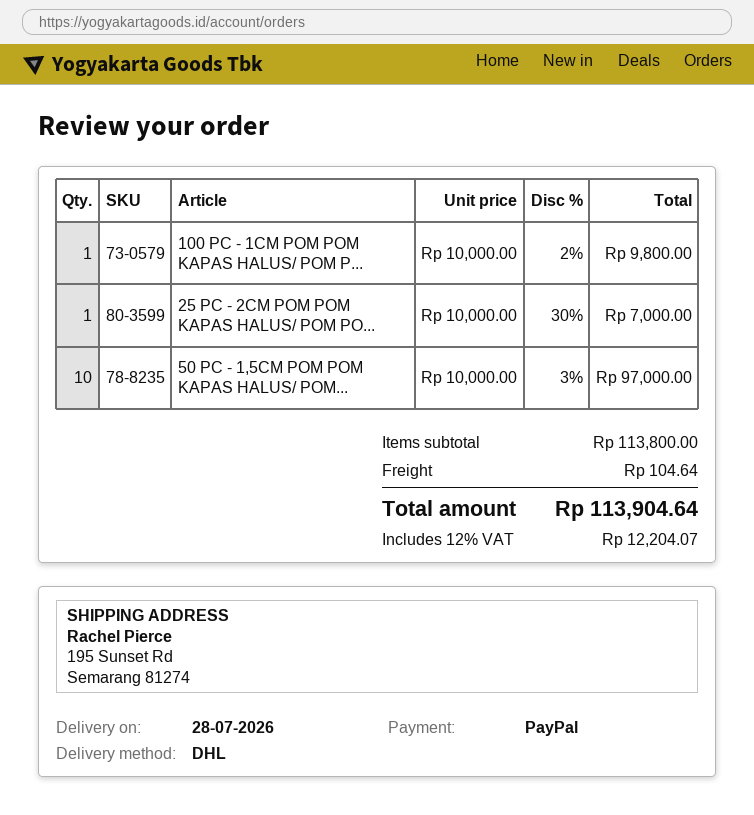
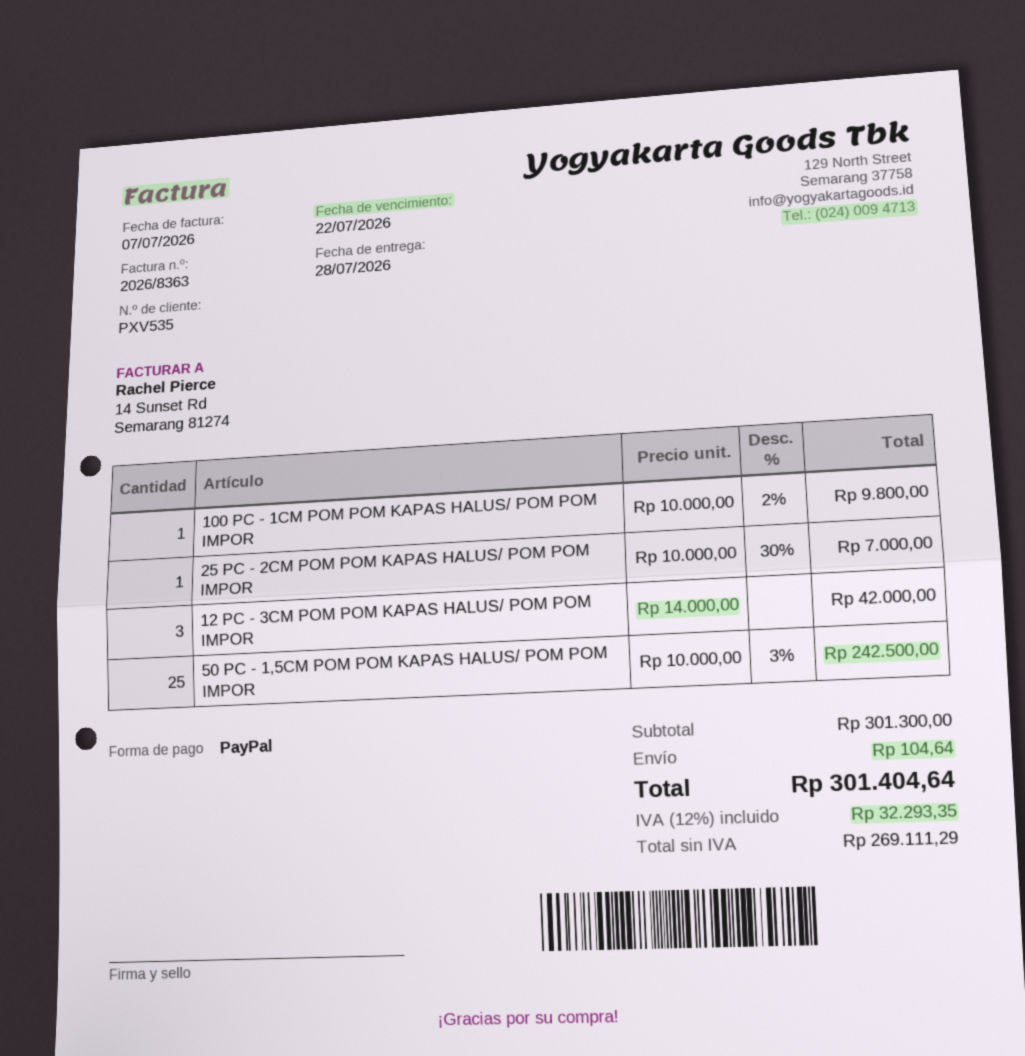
50 PC - 1,5CM POM POM KAPAS HALUS/ POM...: 10 x 10000.00 - 3% = 97000.00 -> 25 x 10000.00 - 3% = 242500.00
12 PC - 3CM POM POM KAPAS HALUS/ POM POM IMPOR: none -> 3 x 14000.00 = 42000.00
subtotal: 113800.00 -> 301300.00
tax: 12% = 12204.07 -> 12% = 32293.35
total: 113904.64 -> 301404.64

